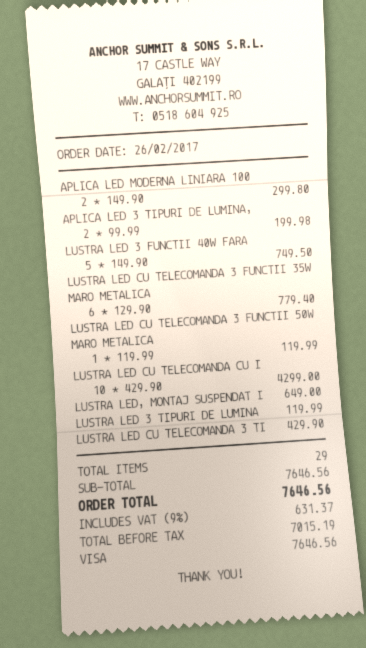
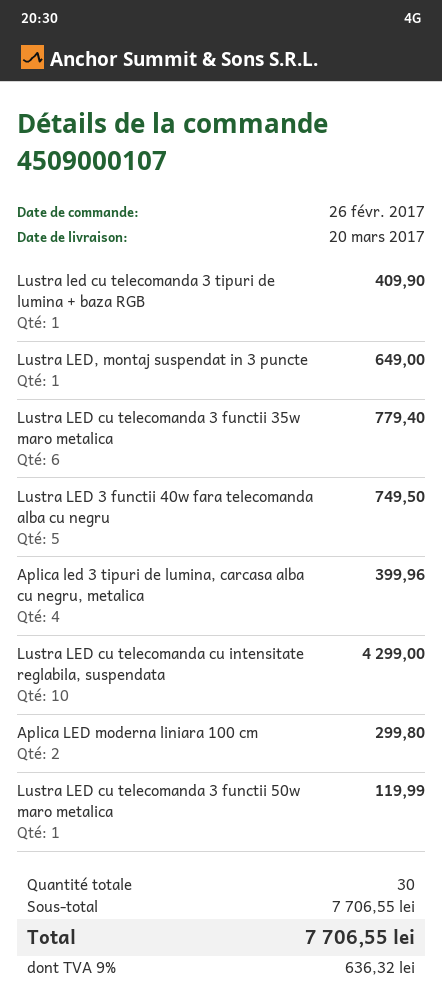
APLICA LED 3 TIPURI DE LUMINA,: 2 for 199.98 -> 4 for 399.96
LUSTRA LED 3 TIPURI DE LUMINA: 1 for 119.99 -> none
LUSTRA LED CU TELECOMANDA 3 TI: 1 for 429.90 -> 1 for 409.90
total quantity: 29 -> 30
subtotal: 7646.56 -> 7706.55
tax: 9% = 631.37 -> 9% = 636.32
total: 7646.56 -> 7706.55

